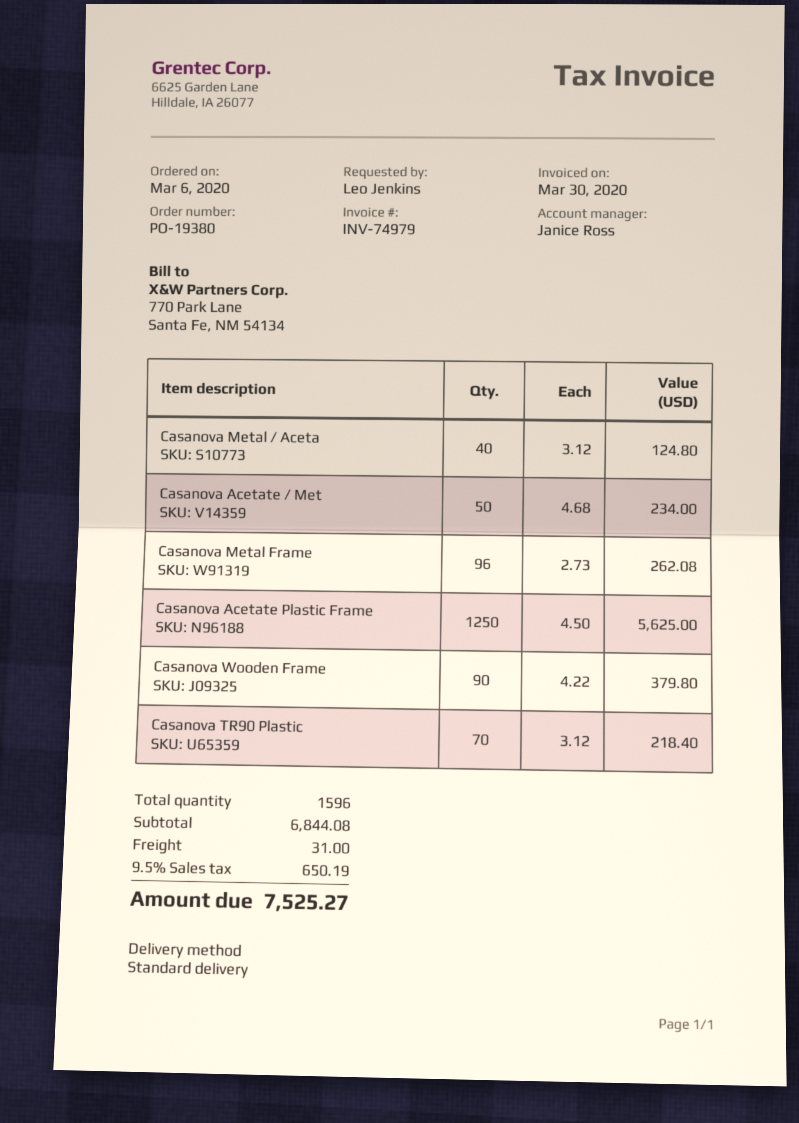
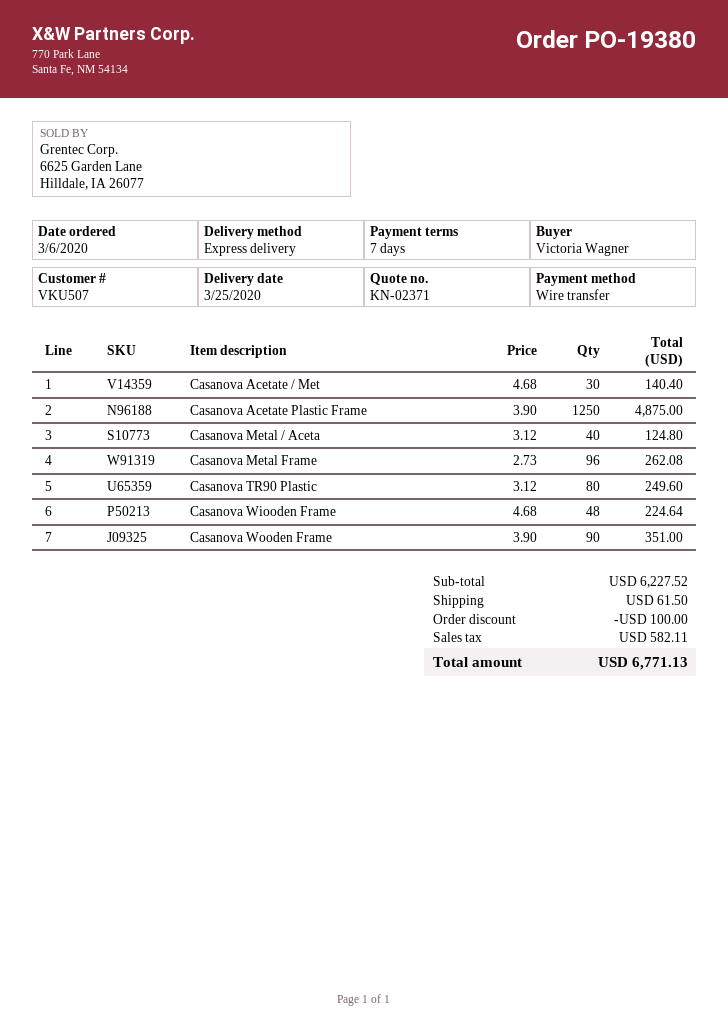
ordered by: Leo Jenkins -> Victoria Wagner
shipping method: standard -> express
Casanova Acetate / Met: 50 x 4.68 = 234.00 -> 30 x 4.68 = 140.40
Casanova Acetate Plastic Frame: 1250 x 4.50 = 5625.00 -> 1250 x 3.90 = 4875.00
Casanova Wooden Frame: 90 x 4.22 = 379.80 -> 90 x 3.90 = 351.00
Casanova TR90 Plastic: 70 x 3.12 = 218.40 -> 80 x 3.12 = 249.60
Casanova Wiooden Frame: none -> 48 x 4.68 = 224.64
subtotal: 6844.08 -> 6227.52
discount: none -> 100.00
shipping: 31.00 -> 61.50
tax: 650.19 -> 582.11
total: 7525.27 -> 6771.13

